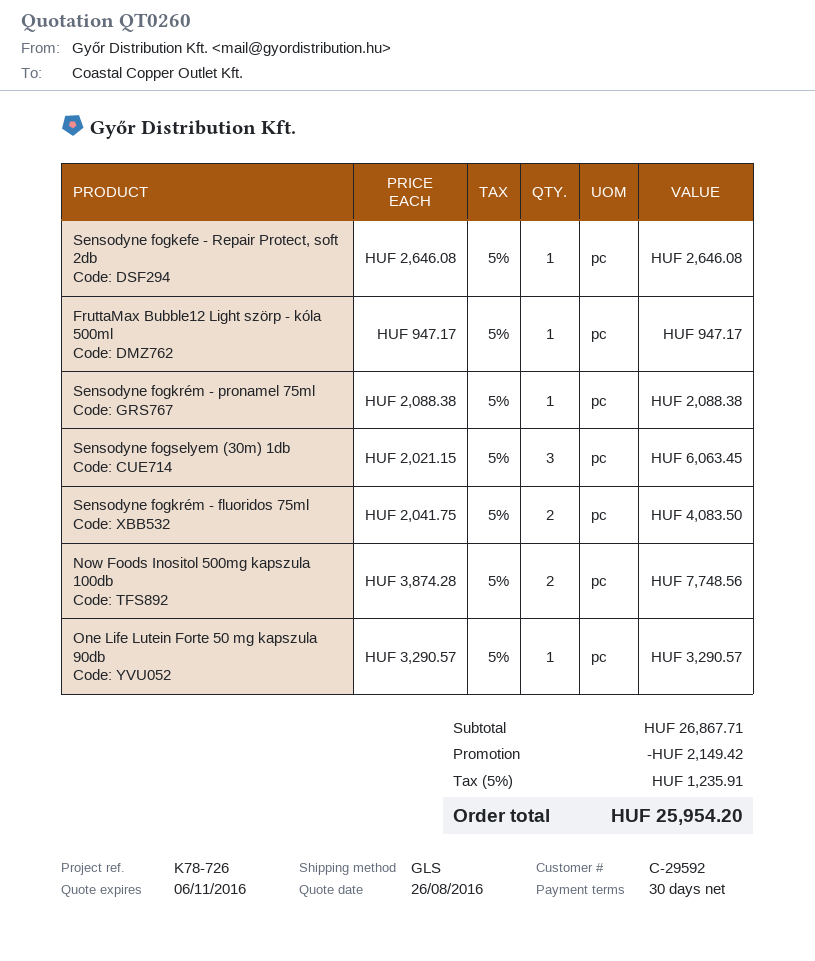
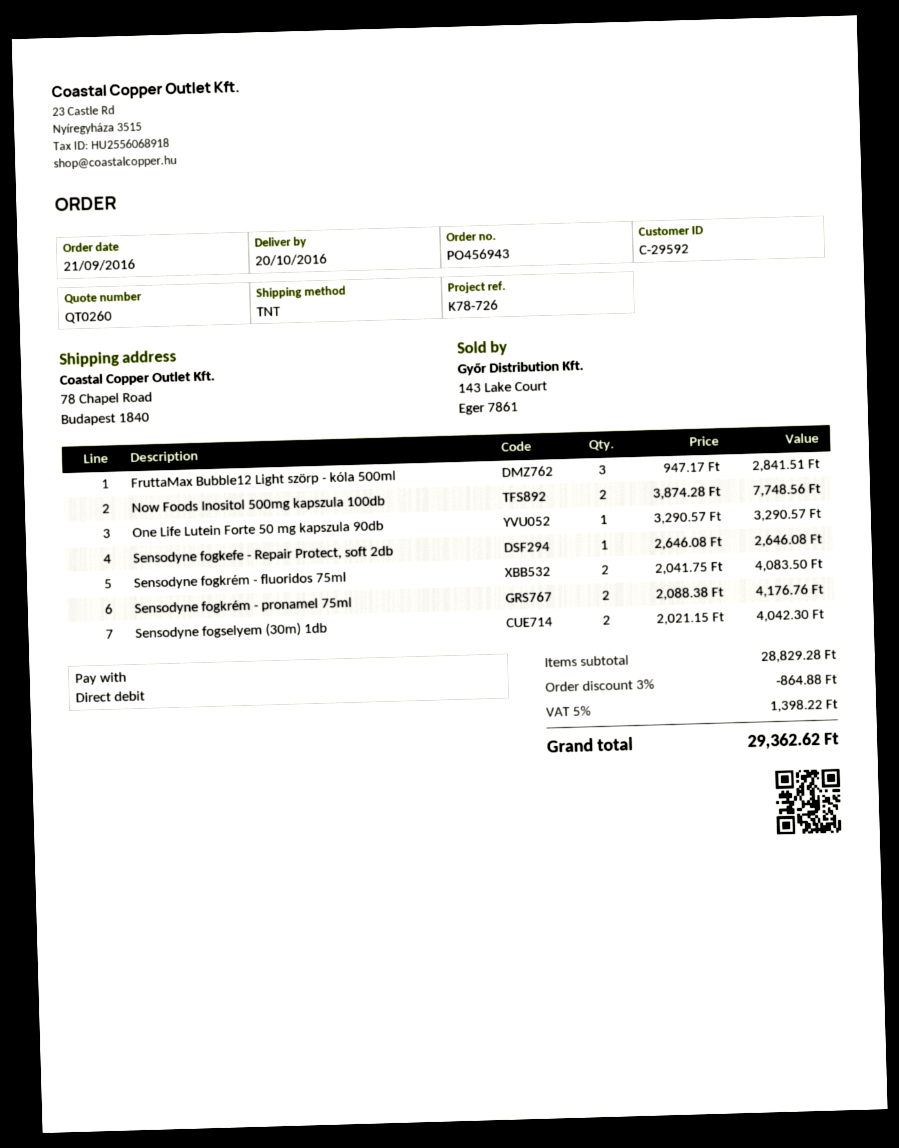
shipping method: GLS -> TNT
FruttaMax Bubble12 Light szörp - kóla 500ml: 1 x 947.17 = 947.17 -> 3 x 947.17 = 2841.51
Sensodyne fogkrém - pronamel 75ml: 1 x 2088.38 = 2088.38 -> 2 x 2088.38 = 4176.76
Sensodyne fogselyem (30m) 1db: 3 x 2021.15 = 6063.45 -> 2 x 2021.15 = 4042.30
subtotal: 26867.71 -> 28829.28
discount: 2149.42 -> 864.88
tax: 5% = 1235.91 -> 5% = 1398.22
total: 25954.20 -> 29362.62

